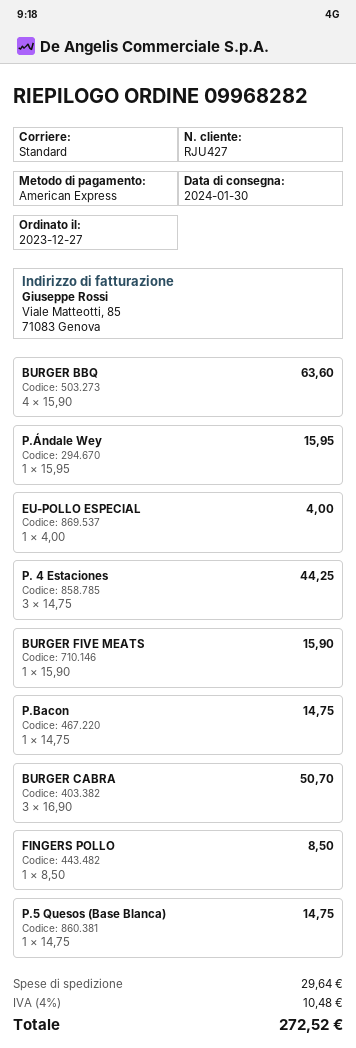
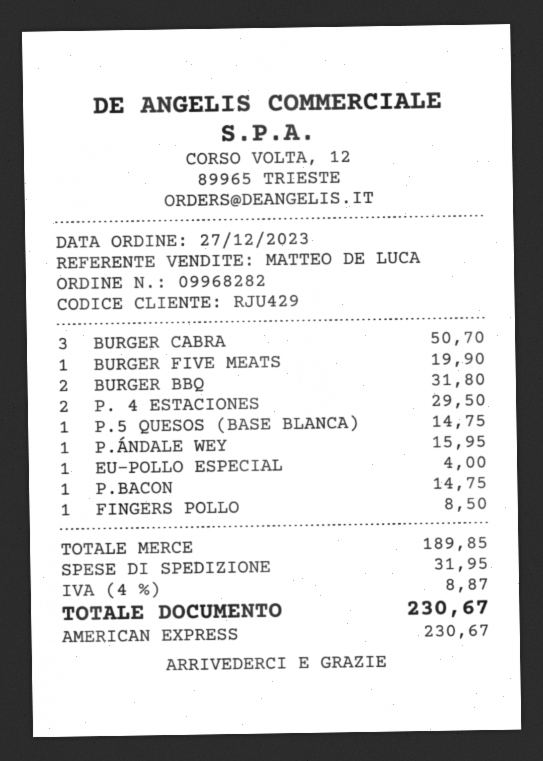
customer number: RJU427 -> RJU429
BURGER BBQ: 4 for 63.60 -> 2 for 31.80
P. 4 Estaciones: 3 for 44.25 -> 2 for 29.50
BURGER FIVE MEATS: 1 for 15.90 -> 1 for 19.90
shipping: 29.64 -> 31.95
tax: 4% = 10.48 -> 4% = 8.87
total: 272.52 -> 230.67

